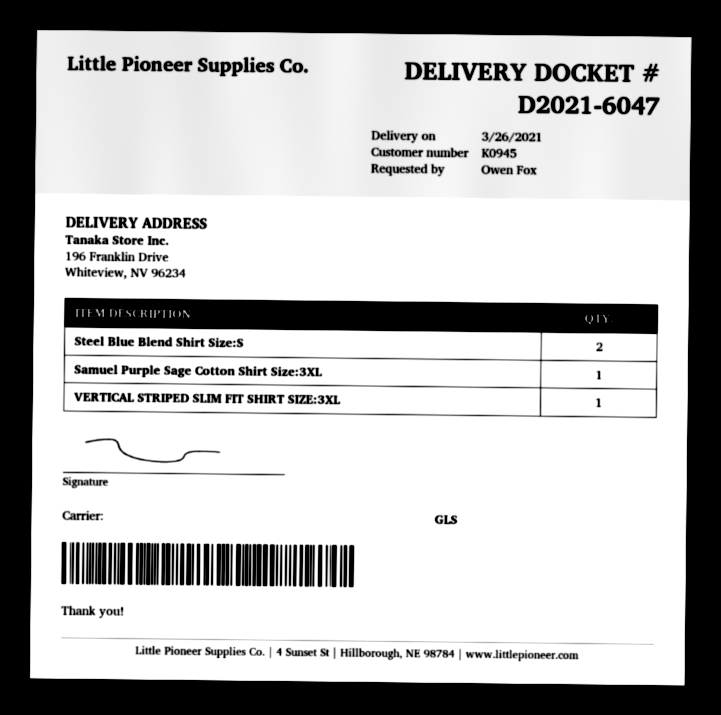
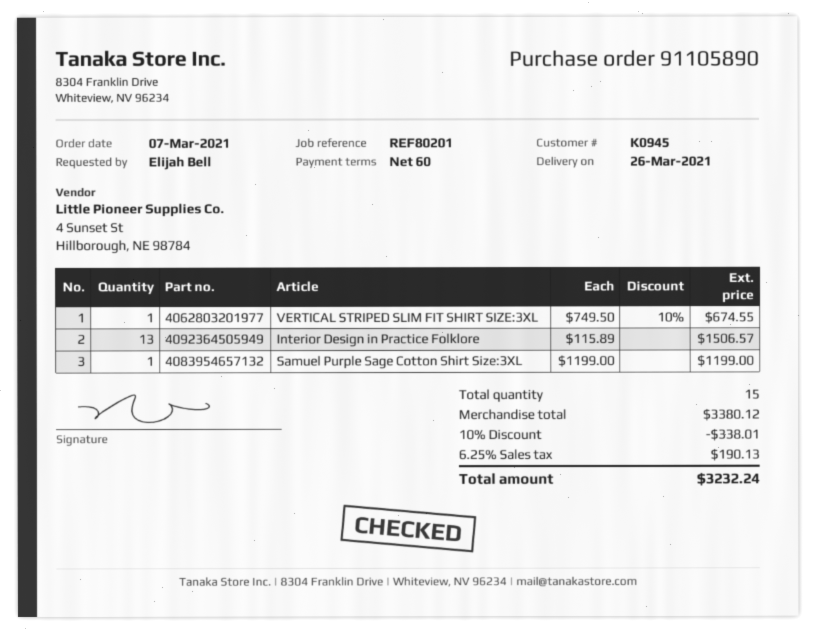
ordered by: Owen Fox -> Elijah Bell
Steel Blue Blend Shirt Size:S: 2 -> none
Interior Design in Practice Folklore: none -> 13

